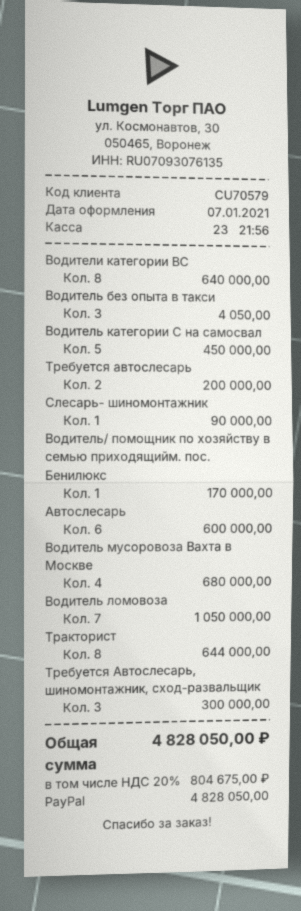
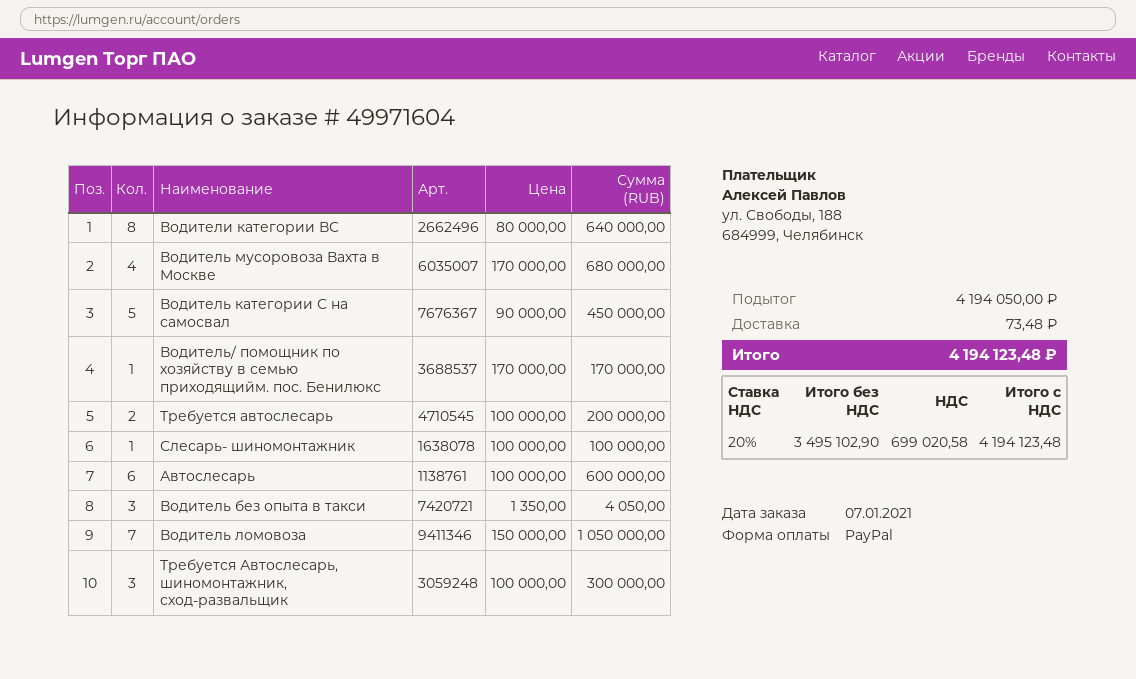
Слесарь- шиномонтажник: 1 for 90000.00 -> 1 for 100000.00
Тракторист: 8 for 644000.00 -> none
shipping: none -> 73.48
tax: 20% = 804675.00 -> 20% = 699020.58
total: 4828050.00 -> 4194123.48

